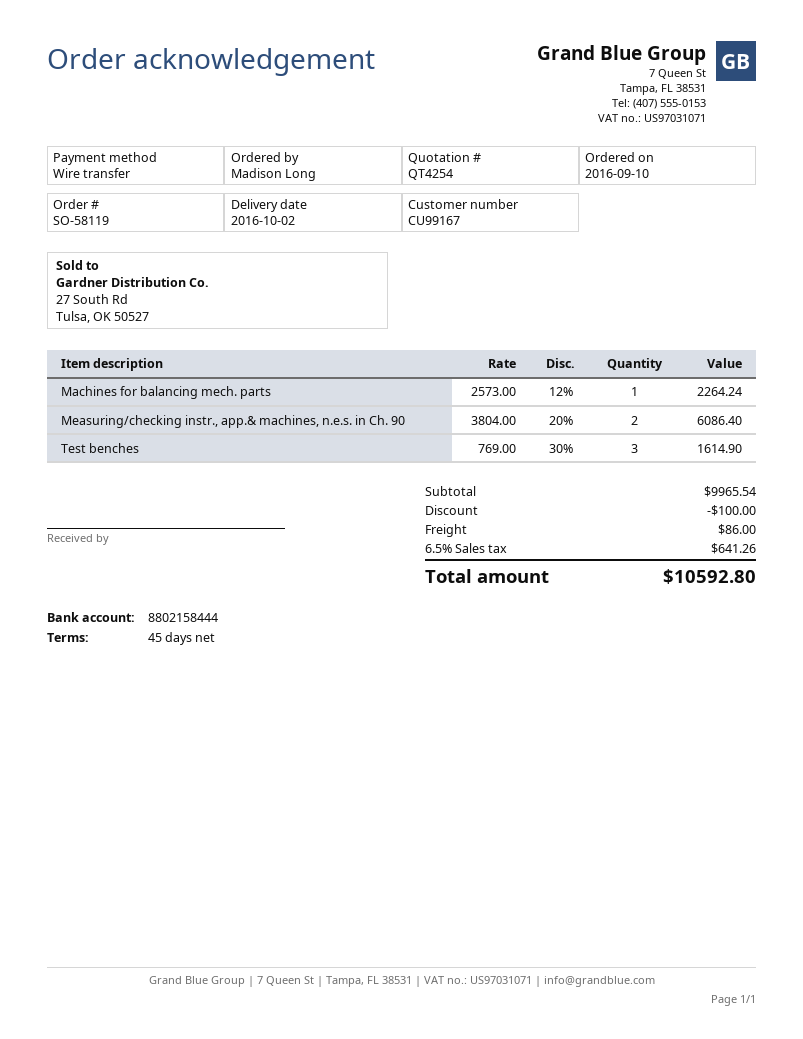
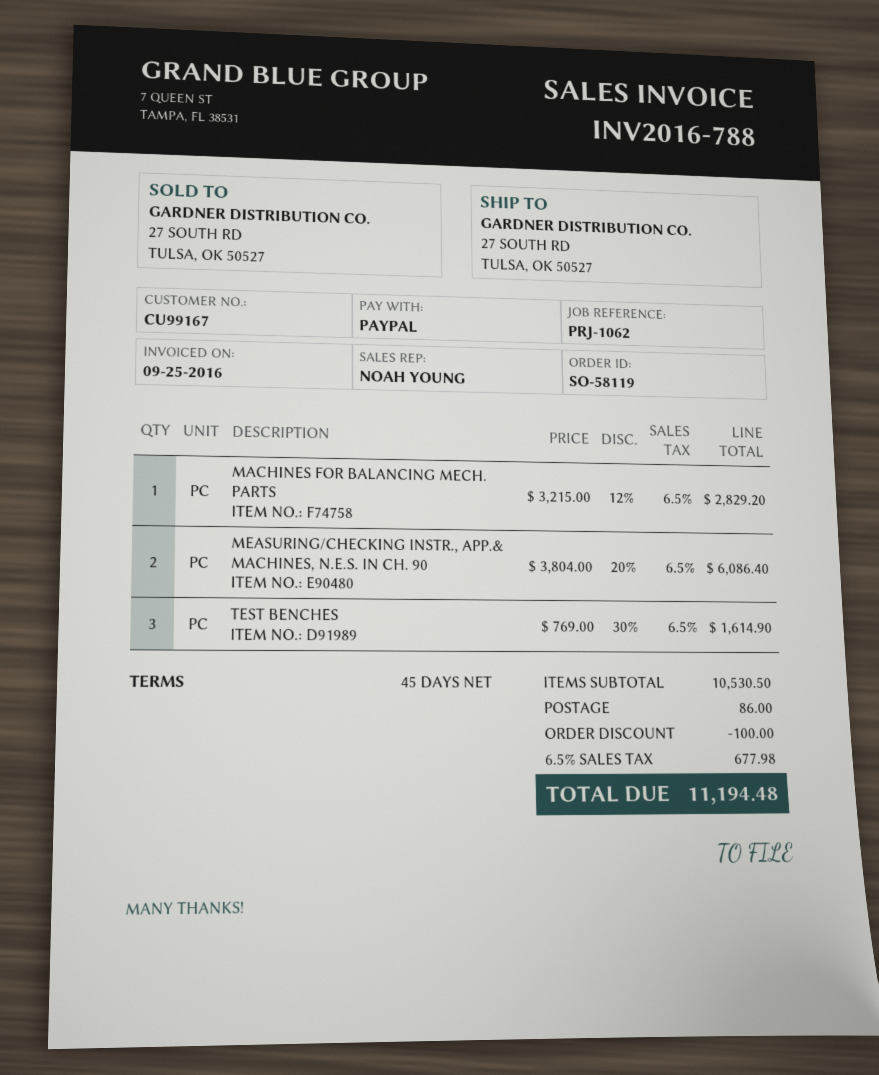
payment method: bank transfer -> PayPal
Machines for balancing mech. parts: 1 x 2573.00 - 12% = 2264.24 -> 1 x 3215.00 - 12% = 2829.20
subtotal: 9965.54 -> 10530.50
tax: 6.5% = 641.26 -> 6.5% = 677.98
total: 10592.80 -> 11194.48

